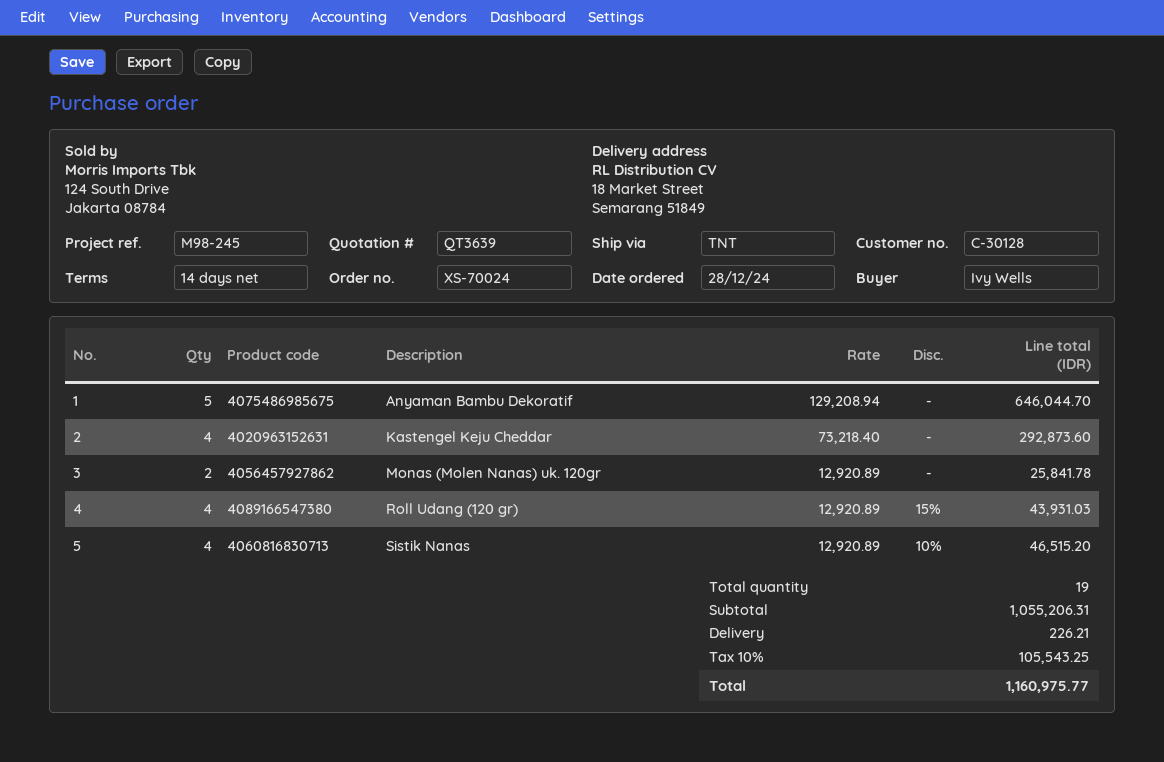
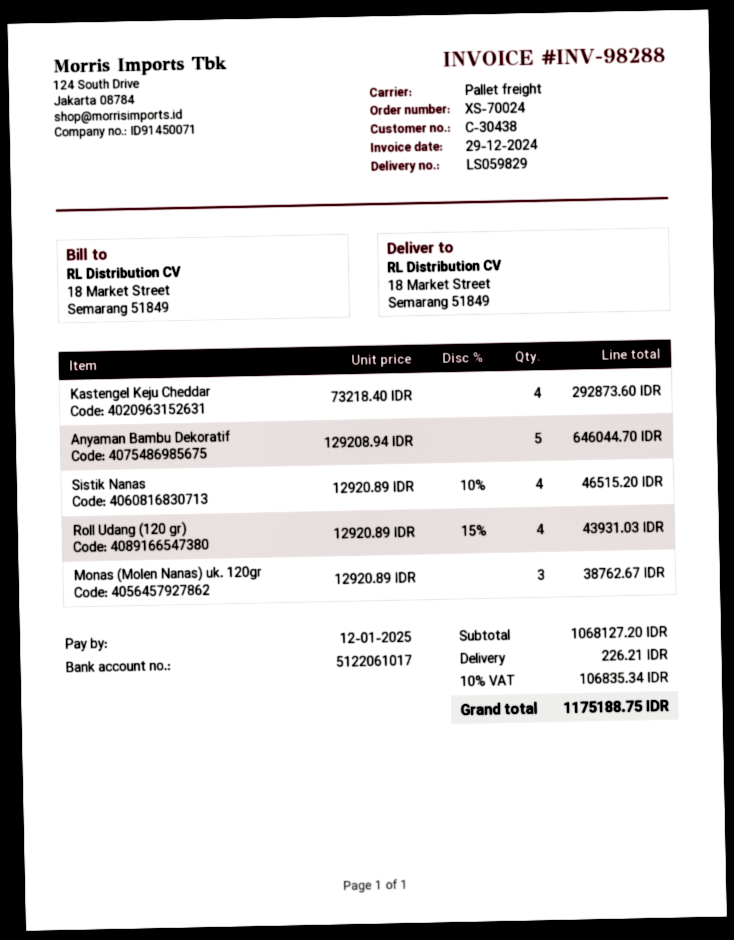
customer number: C-30128 -> C-30438
shipping method: TNT -> pallet freight
Monas (Molen Nanas) uk. 120gr: 2 x 12920.89 = 25841.78 -> 3 x 12920.89 = 38762.67
subtotal: 1055206.31 -> 1068127.20
tax: 10% = 105543.25 -> 10% = 106835.34
total: 1160975.77 -> 1175188.75

